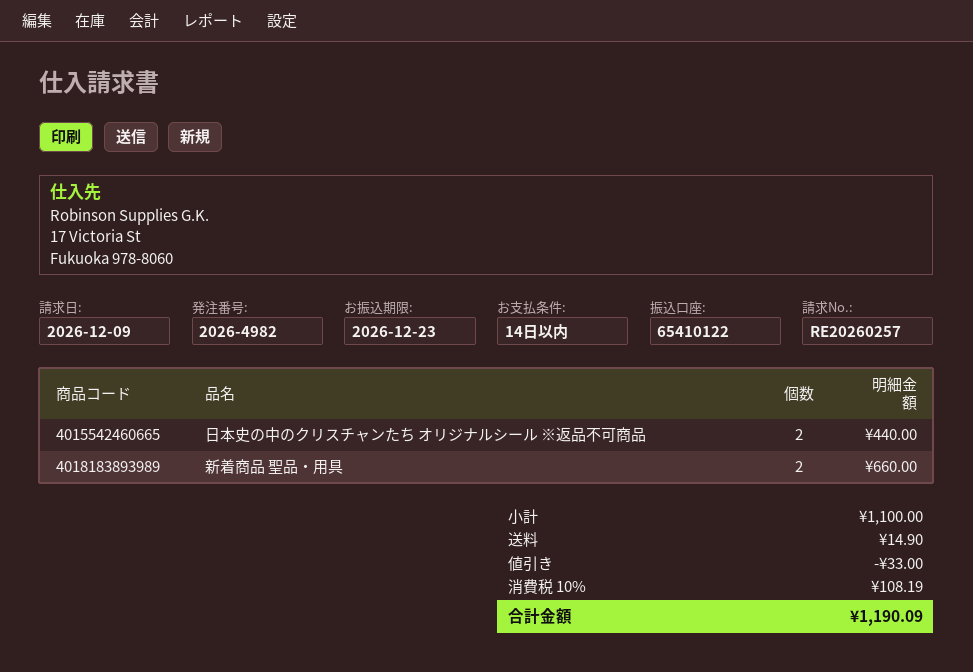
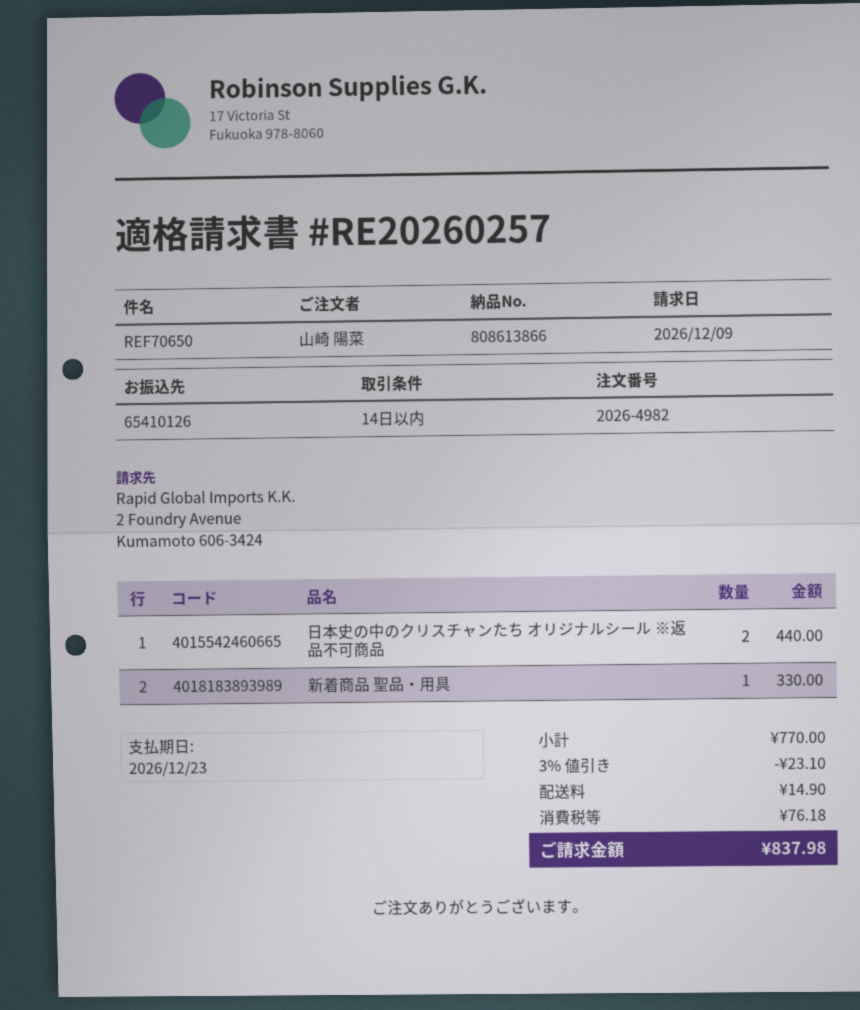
bank account: 65410122 -> 65410126
新着商品 聖品・用具: 2 for 660.00 -> 1 for 330.00
subtotal: 1100.00 -> 770.00
discount: 33.00 -> 23.10
tax: 108.19 -> 76.18
total: 1190.09 -> 837.98

